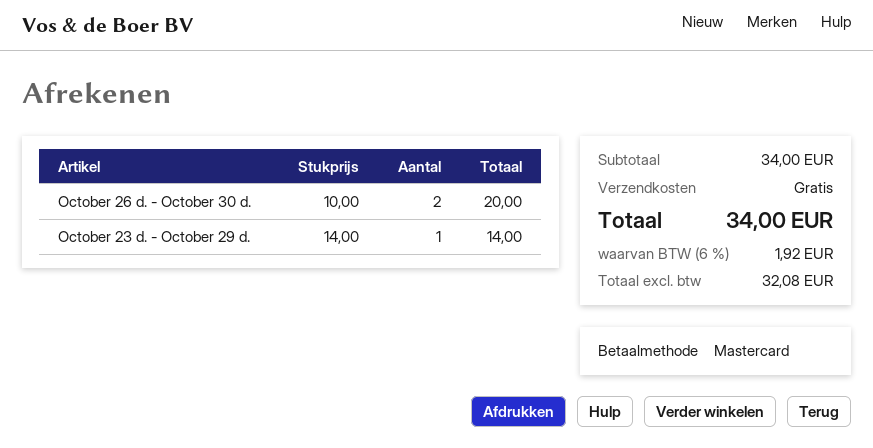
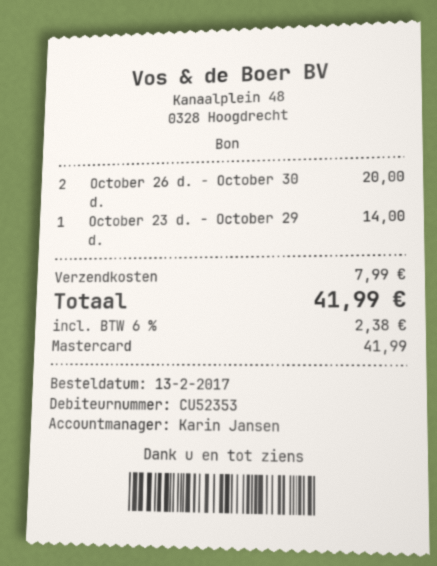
shipping: 0.00 -> 7.99
tax: 6% = 1.92 -> 6% = 2.38
total: 34.00 -> 41.99

